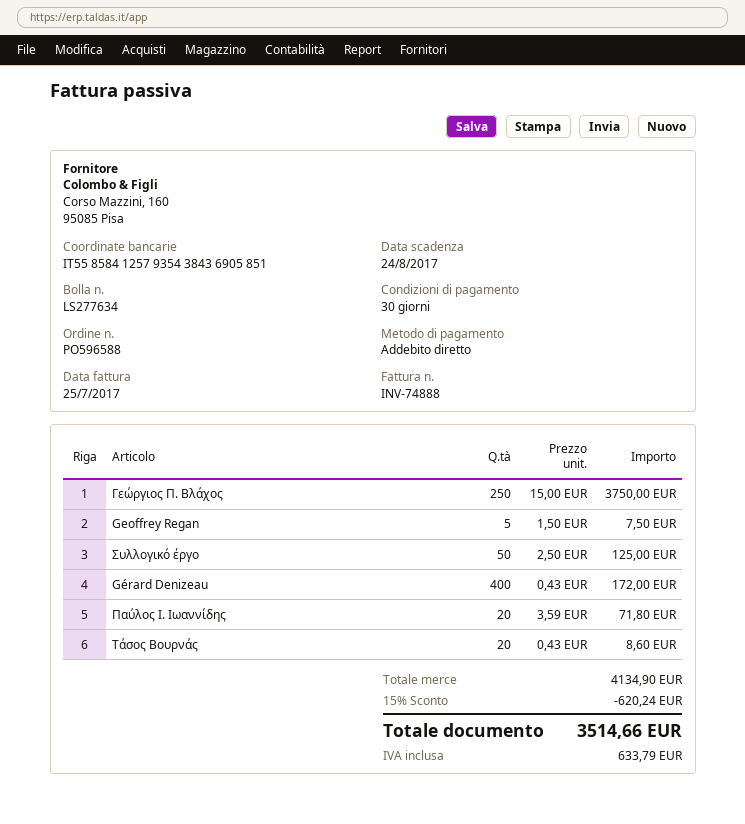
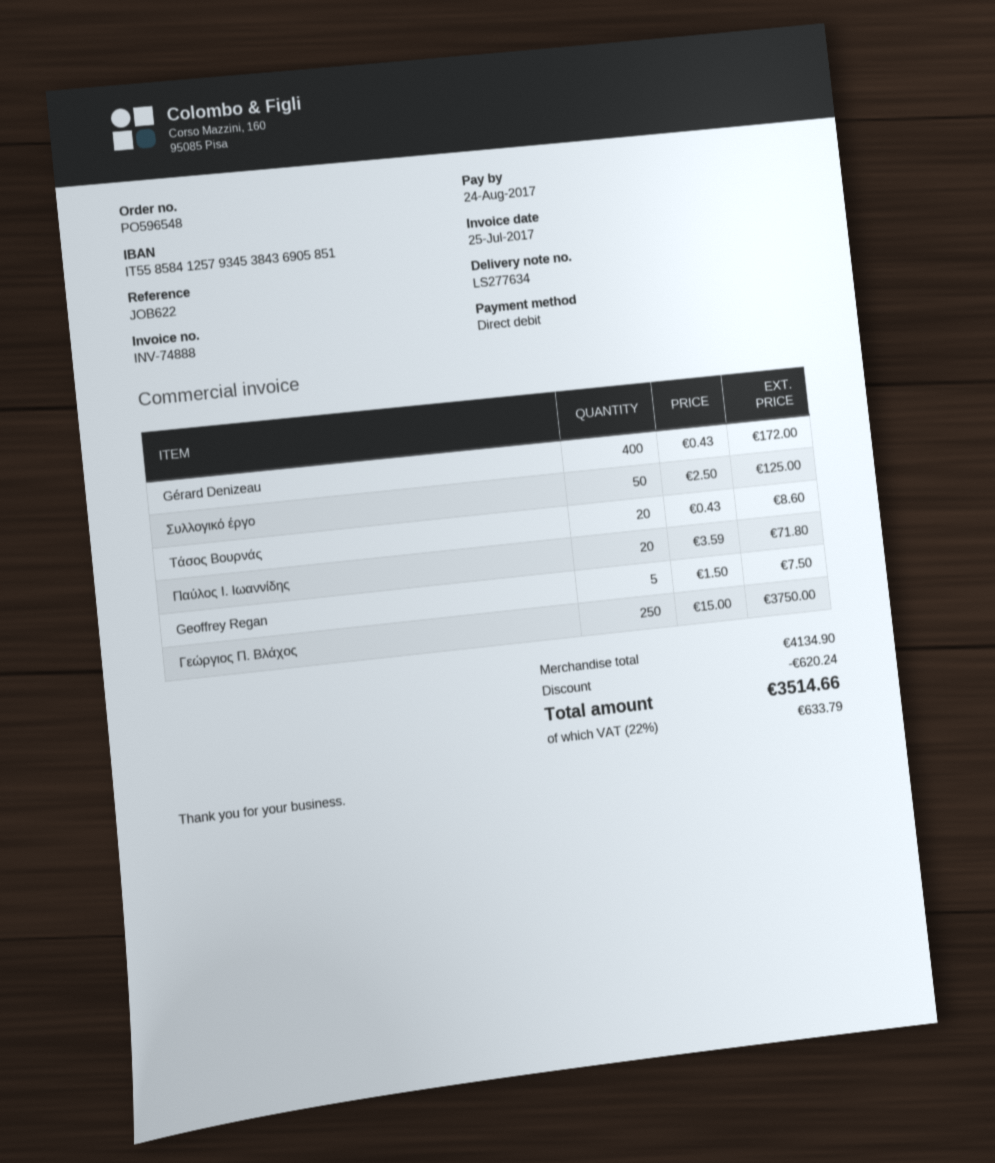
order number: PO596588 -> PO596548
bank account: IT5585841257935438436905851 -> IT5585841257934538436905851

